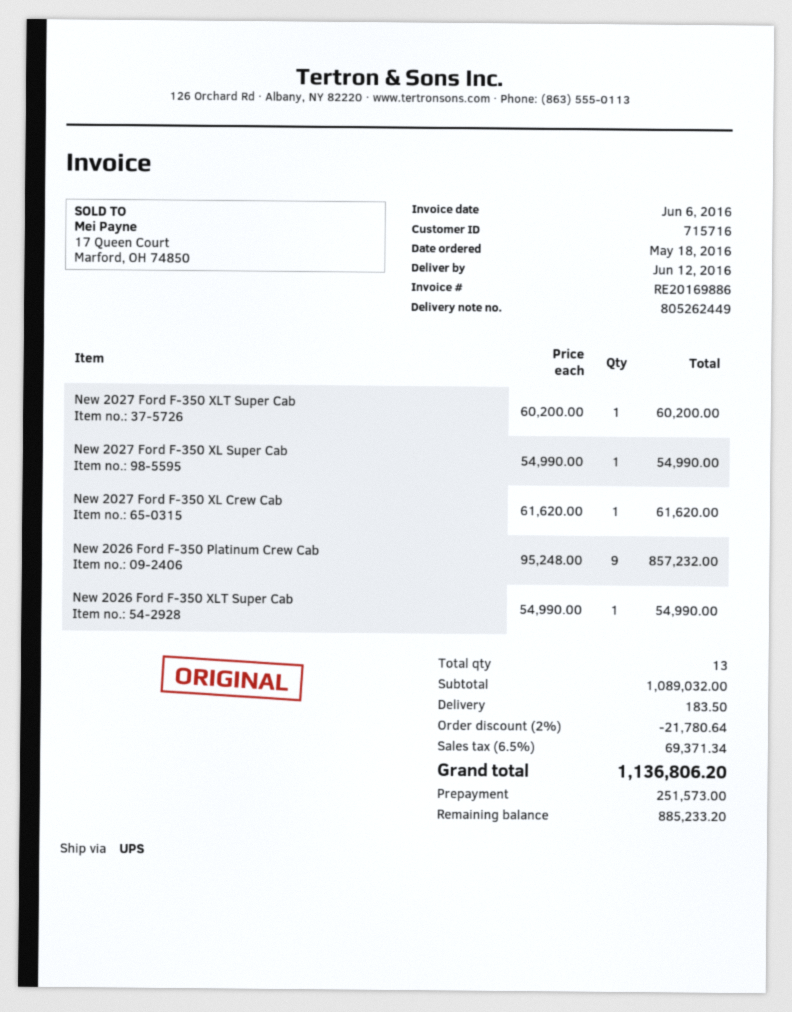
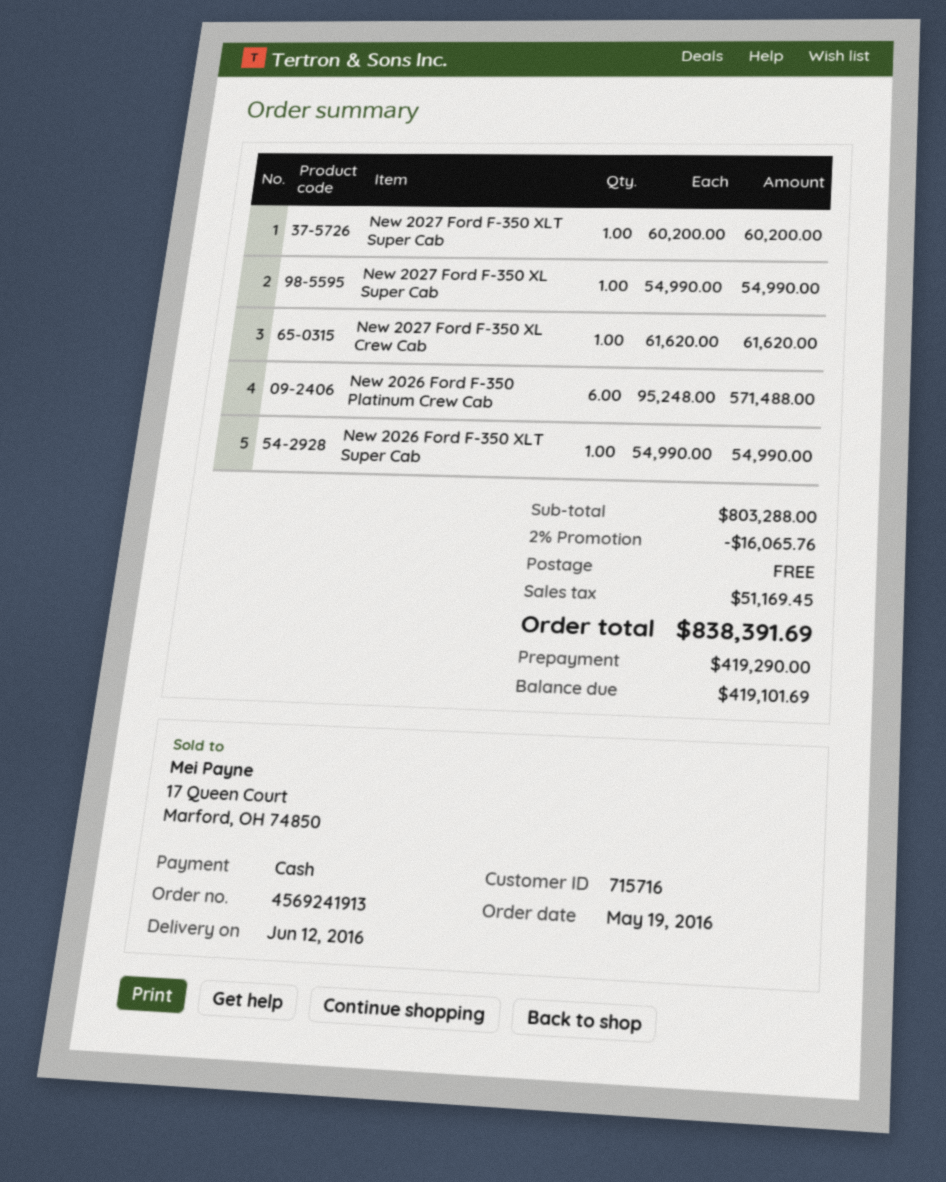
order date: 2016-05-18 -> 2016-05-19
New 2026 Ford F-350 Platinum Crew Cab: 9 x 95248.00 = 857232.00 -> 6 x 95248.00 = 571488.00
subtotal: 1089032.00 -> 803288.00
discount: 2% = 21780.64 -> 2% = 16065.76
shipping: 183.50 -> 0.00
tax: 69371.34 -> 51169.45
total: 1136806.20 -> 838391.69
deposit: 251573.00 -> 419290.00
balance: 885233.20 -> 419101.69

